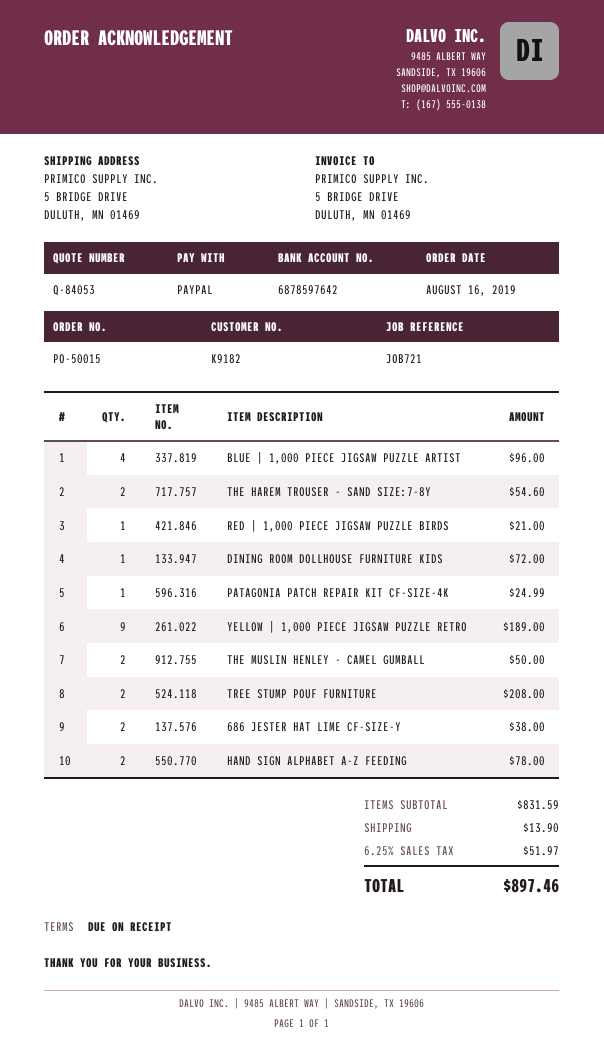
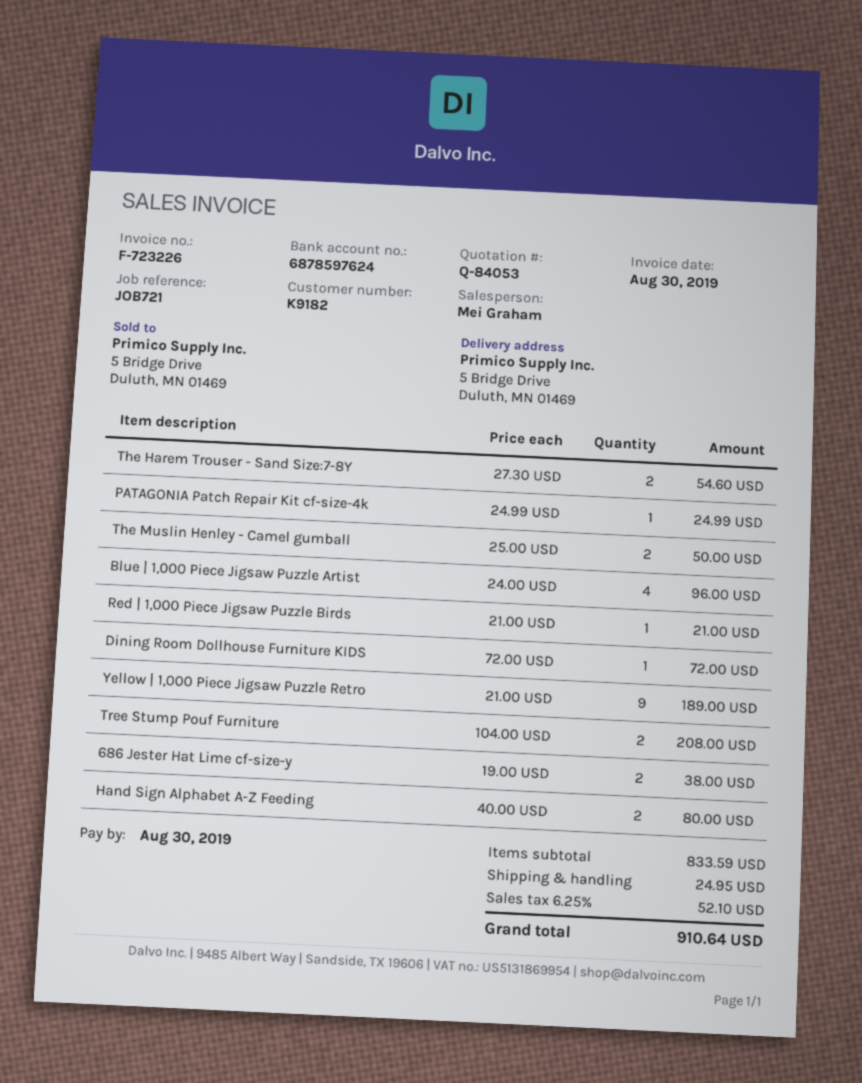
bank account: 6878597642 -> 6878597624
HAND SIGN ALPHABET A-Z FEEDING: 2 for 78.00 -> 2 for 80.00
subtotal: 831.59 -> 833.59
shipping: 13.90 -> 24.95
tax: 6.25% = 51.97 -> 6.25% = 52.10
total: 897.46 -> 910.64

